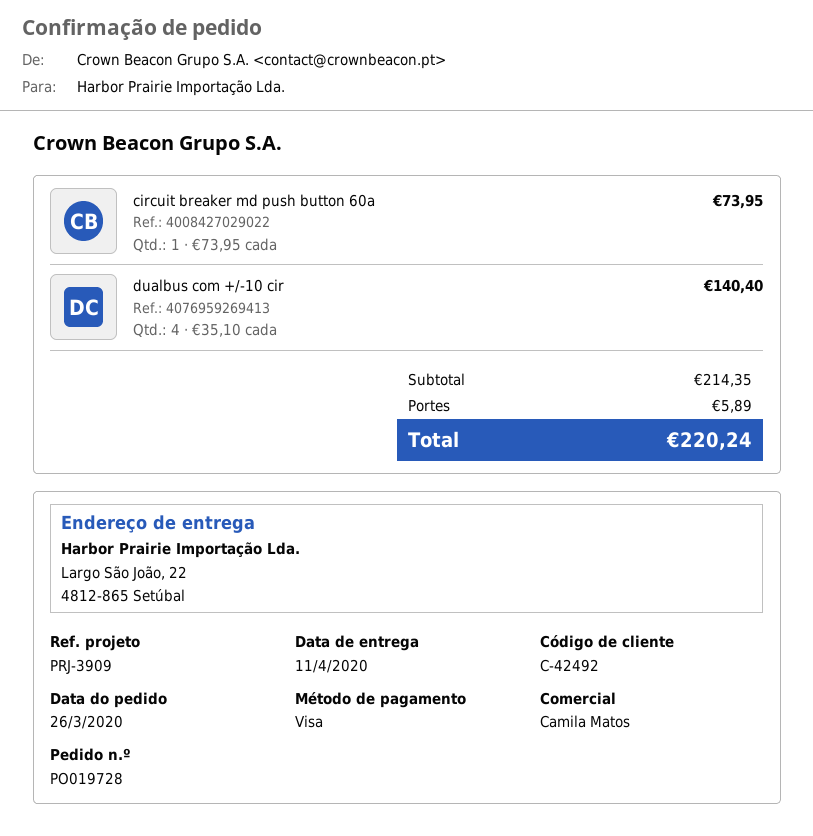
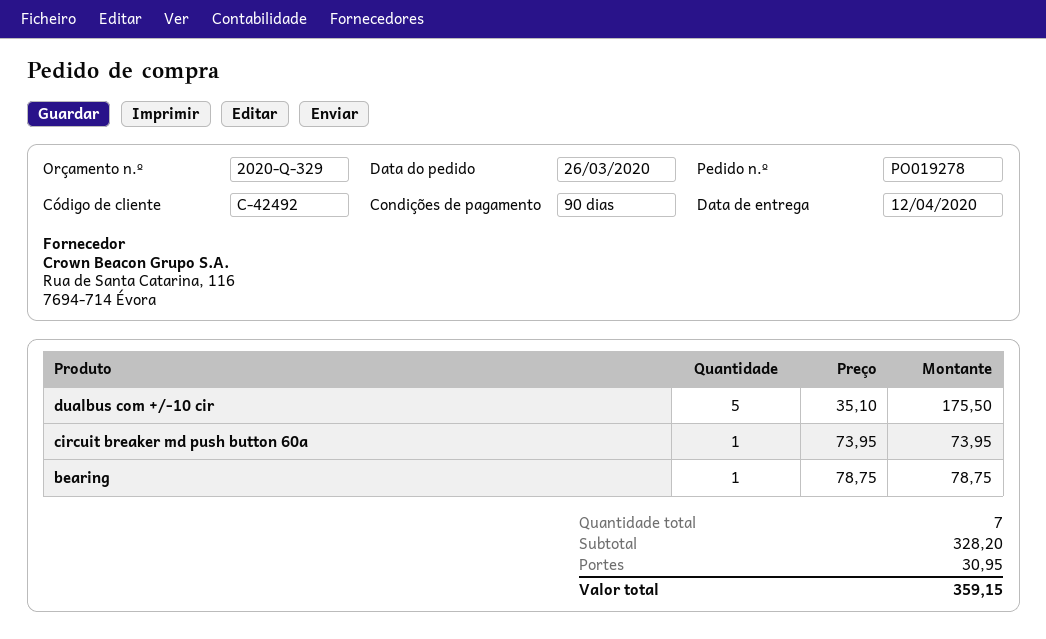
order number: PO019728 -> PO019278
delivery date: 2020-04-11 -> 2020-04-12
dualbus com +/-10 cir: 4 x 35.10 = 140.40 -> 5 x 35.10 = 175.50
bearing: none -> 1 x 78.75 = 78.75
subtotal: 214.35 -> 328.20
shipping: 5.89 -> 30.95
total: 220.24 -> 359.15

